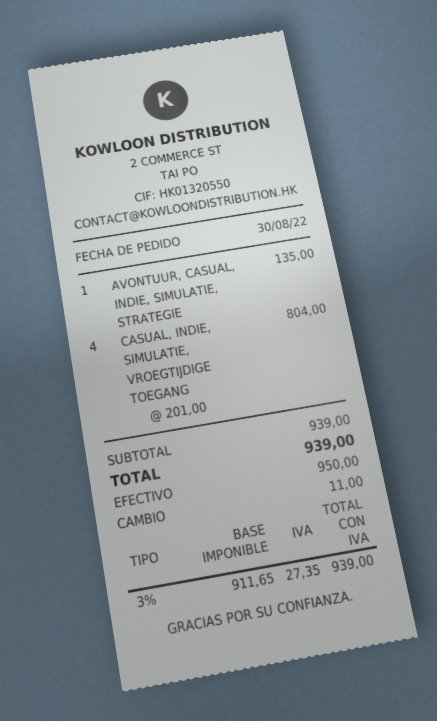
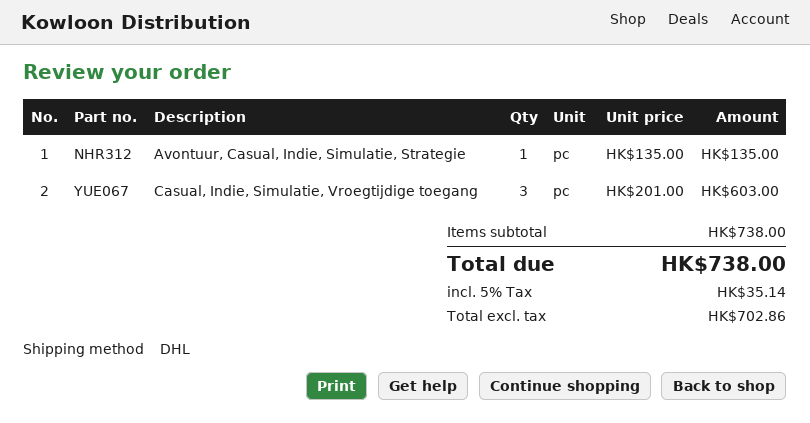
CASUAL, INDIE, SIMULATIE, VROEGTIJDIGE TOEGANG: 4 x 201.00 = 804.00 -> 3 x 201.00 = 603.00
subtotal: 939.00 -> 738.00
net: 911.65 -> 702.86
tax: 3% = 27.35 -> 5% = 35.14
total: 939.00 -> 738.00

